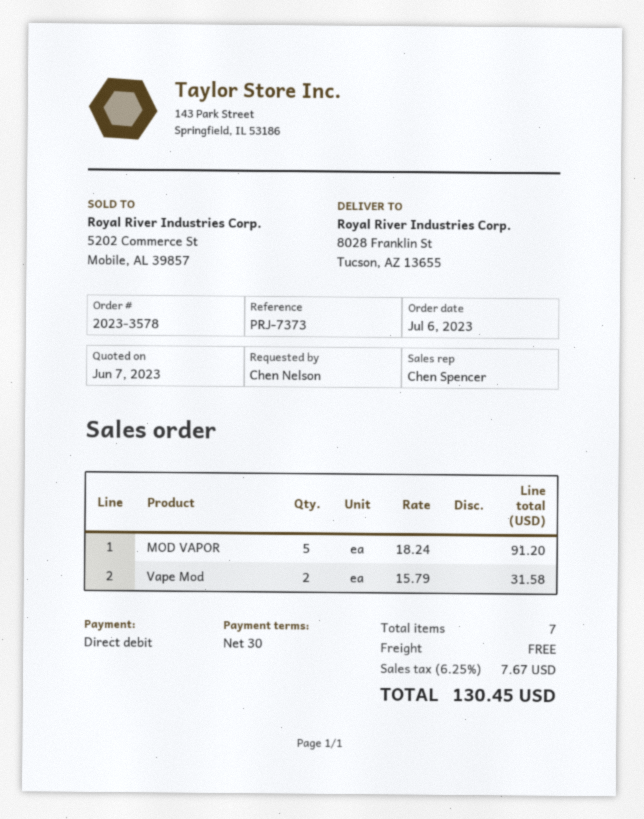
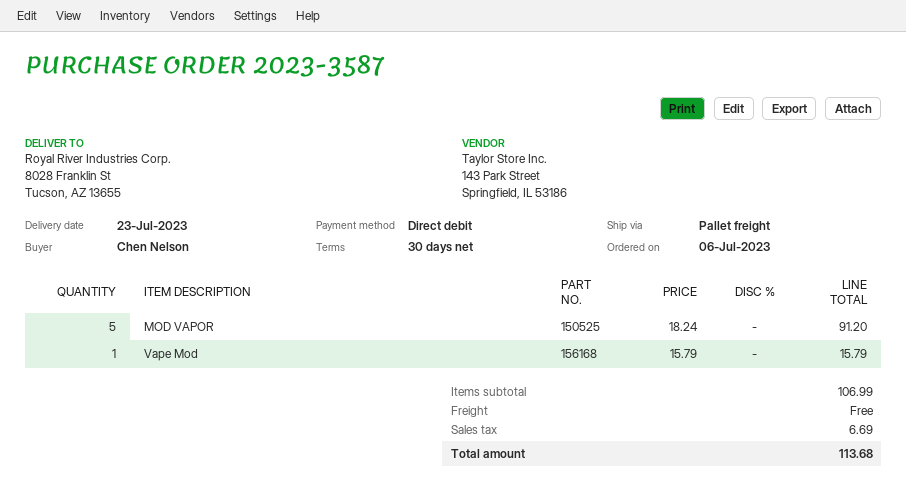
order number: 2023-3578 -> 2023-3587
Vape Mod: 2 x 15.79 = 31.58 -> 1 x 15.79 = 15.79
tax: 7.67 -> 6.69
total: 130.45 -> 113.68

